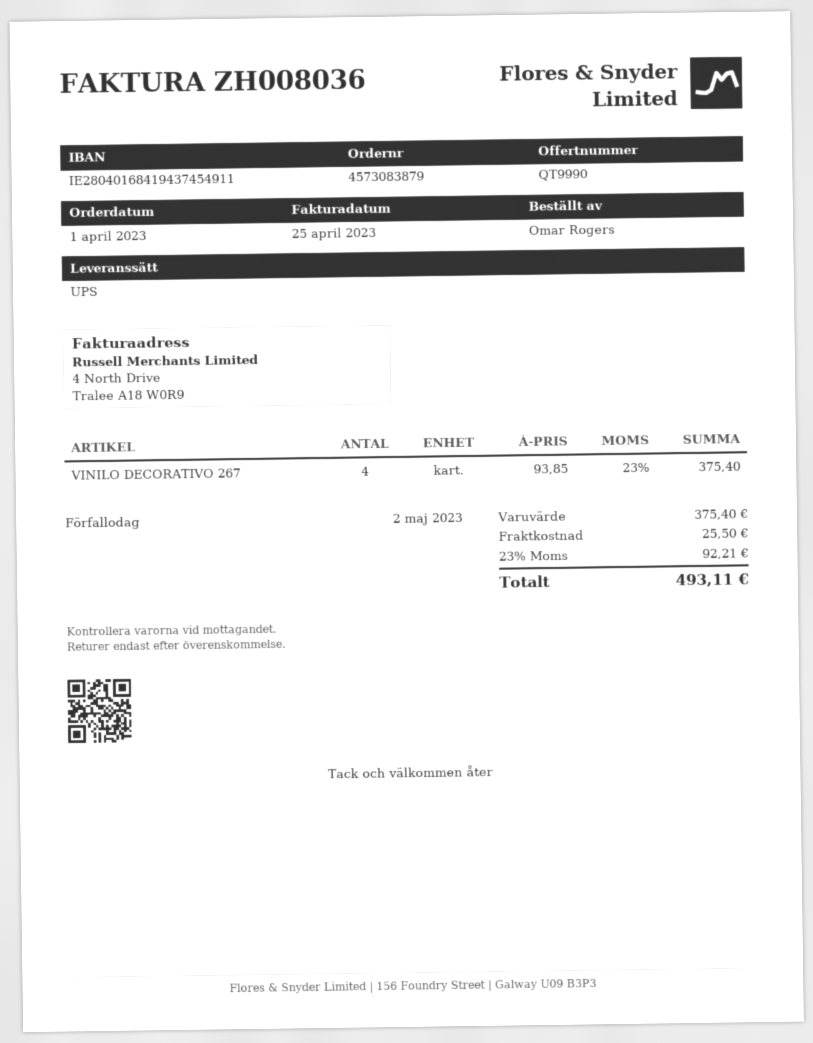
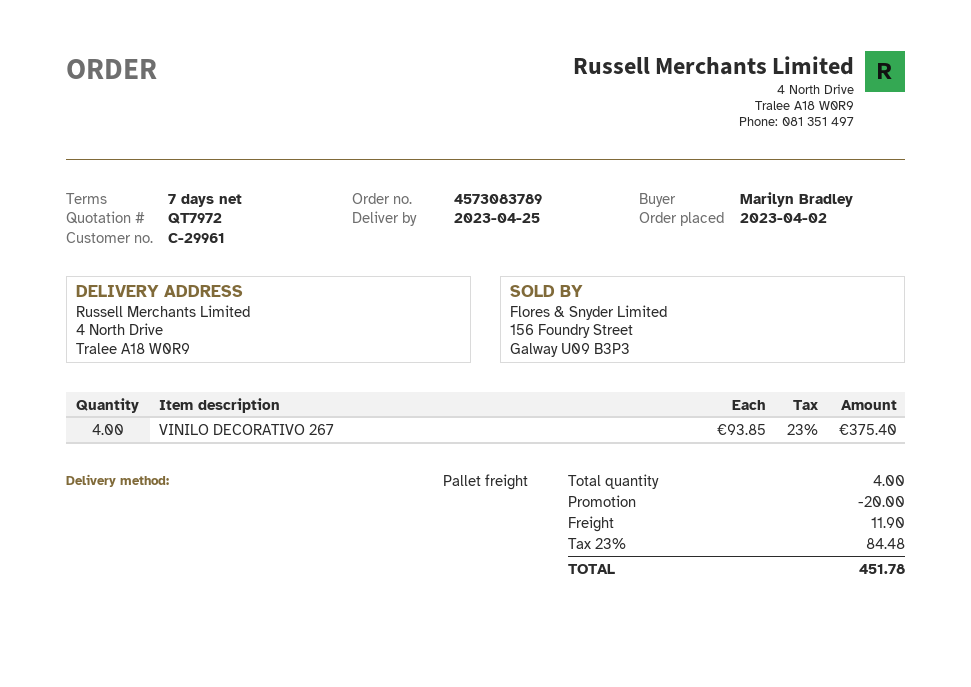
quote number: QT9990 -> QT7972
order number: 4573083879 -> 4573083789
order date: 2023-04-01 -> 2023-04-02
ordered by: Omar Rogers -> Marilyn Bradley
shipping method: UPS -> pallet freight
discount: none -> 20.00
shipping: 25.50 -> 11.90
tax: 23% = 92.21 -> 23% = 84.48
total: 493.11 -> 451.78

